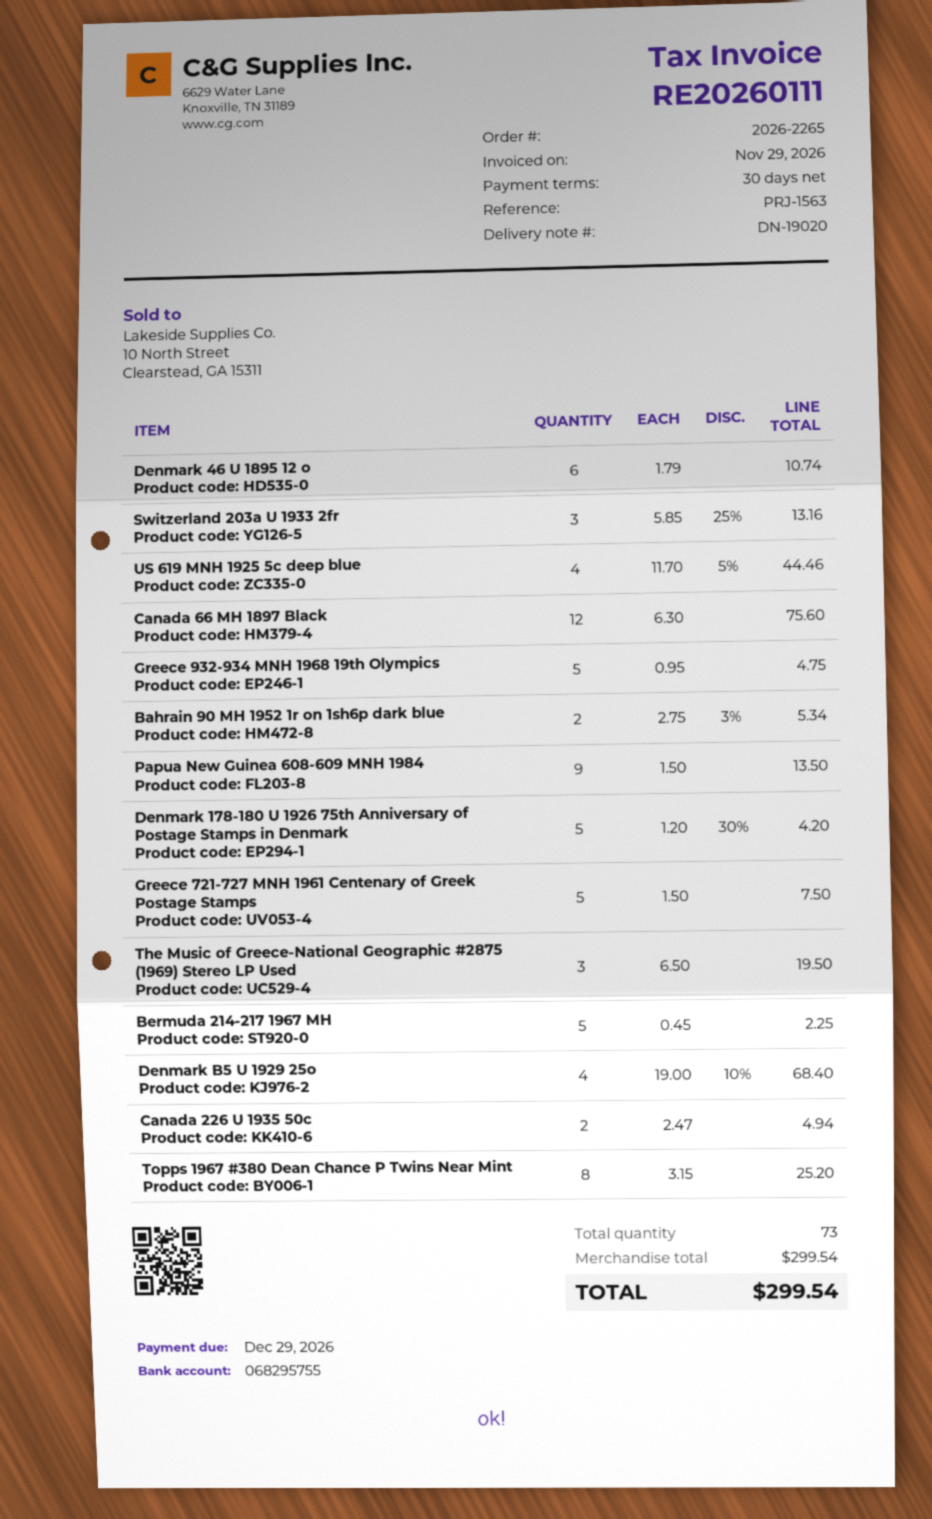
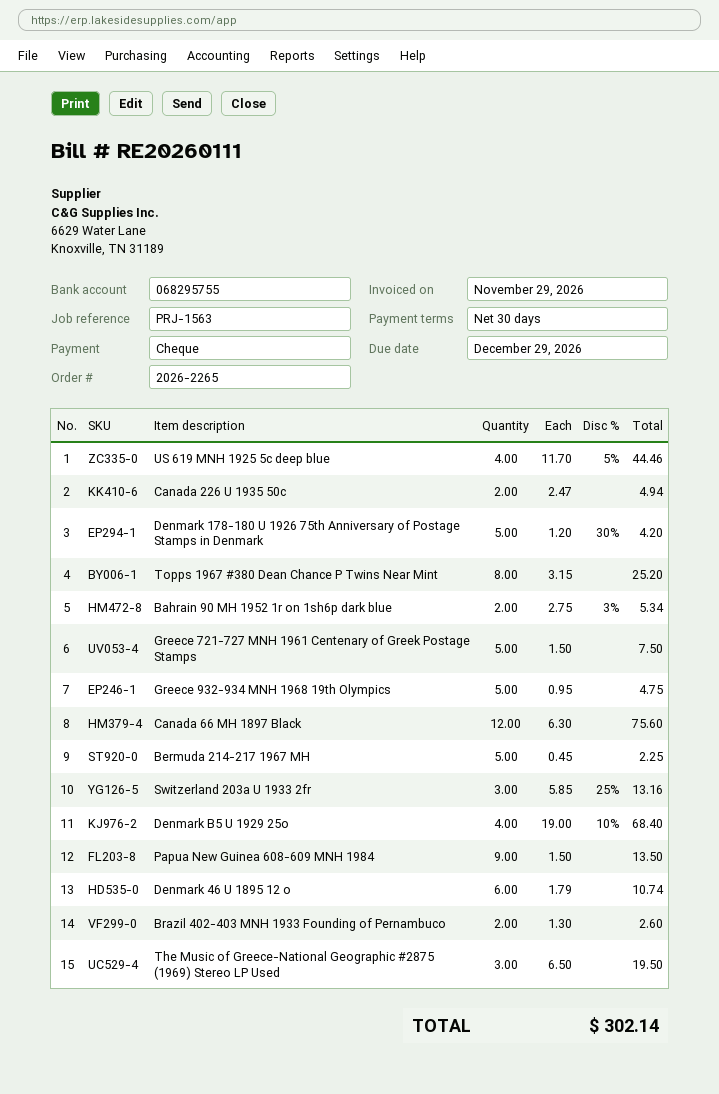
Brazil 402-403 MNH 1933 Founding of Pernambuco: none -> 2 x 1.30 = 2.60
total: 299.54 -> 302.14

